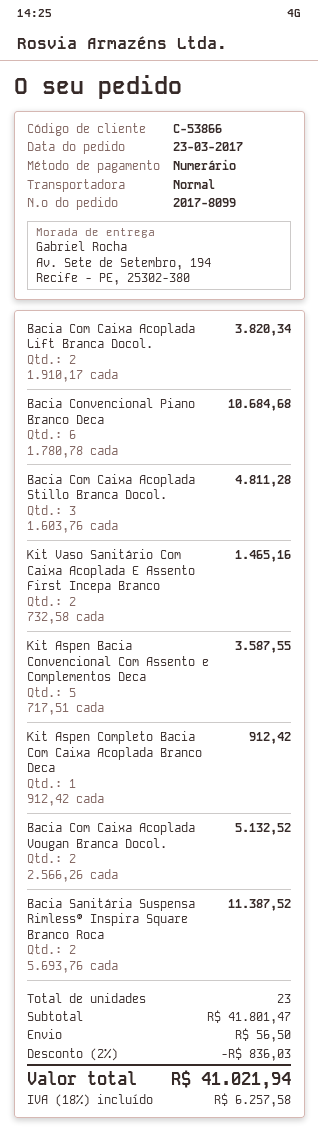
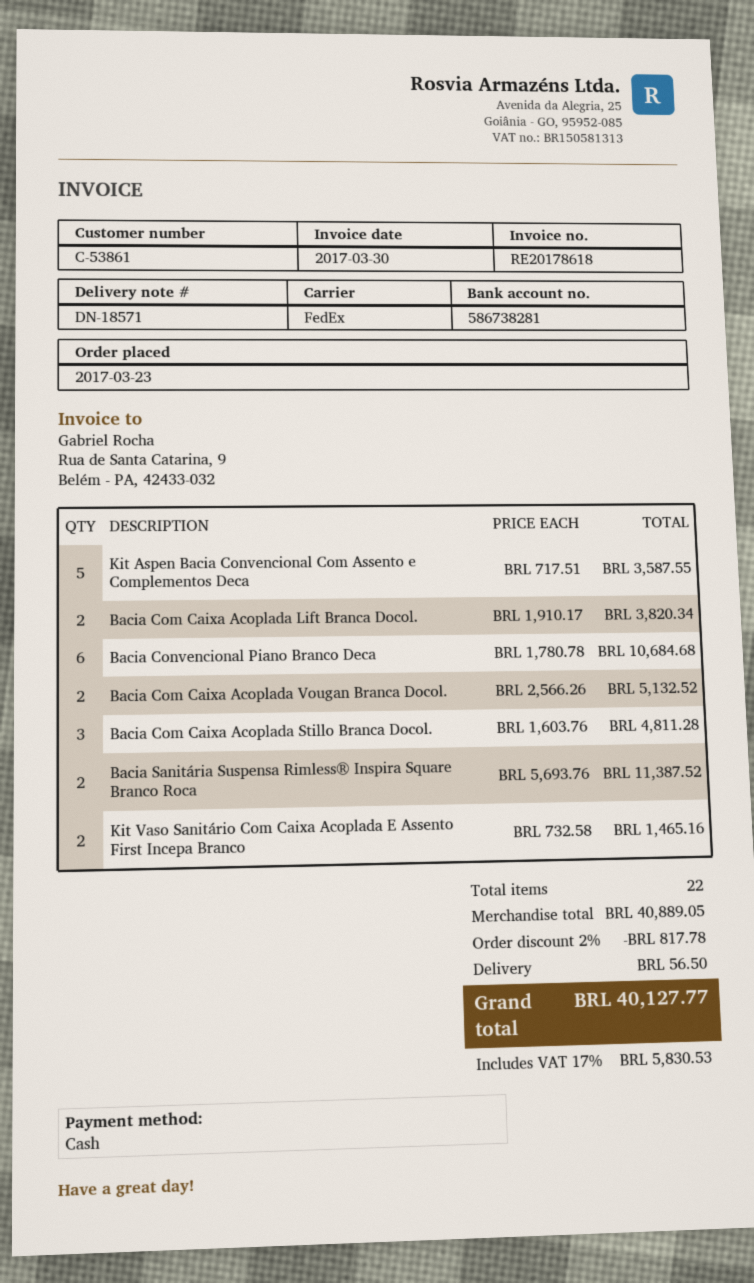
customer number: C-53866 -> C-53861
shipping method: standard -> FedEx
Kit Aspen Completo Bacia Com Caixa Acoplada Branco Deca: 1 x 912.42 = 912.42 -> none
total quantity: 23 -> 22
subtotal: 41801.47 -> 40889.05
discount: 2% = 836.03 -> 2% = 817.78
tax: 18% = 6257.58 -> 17% = 5830.53
total: 41021.94 -> 40127.77

